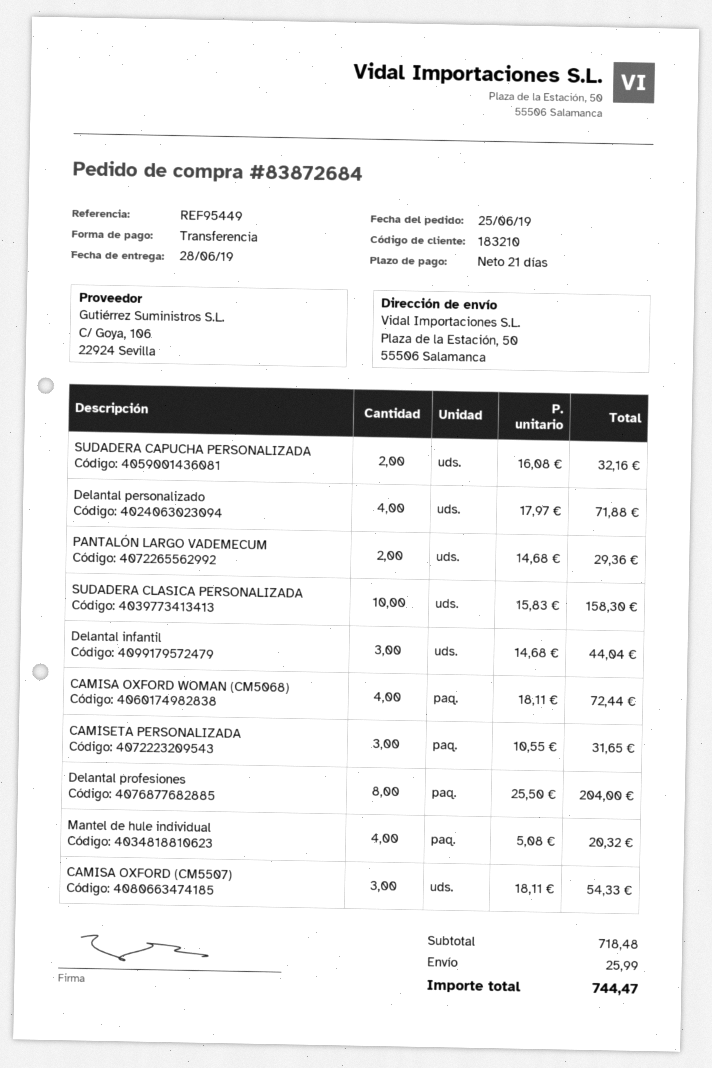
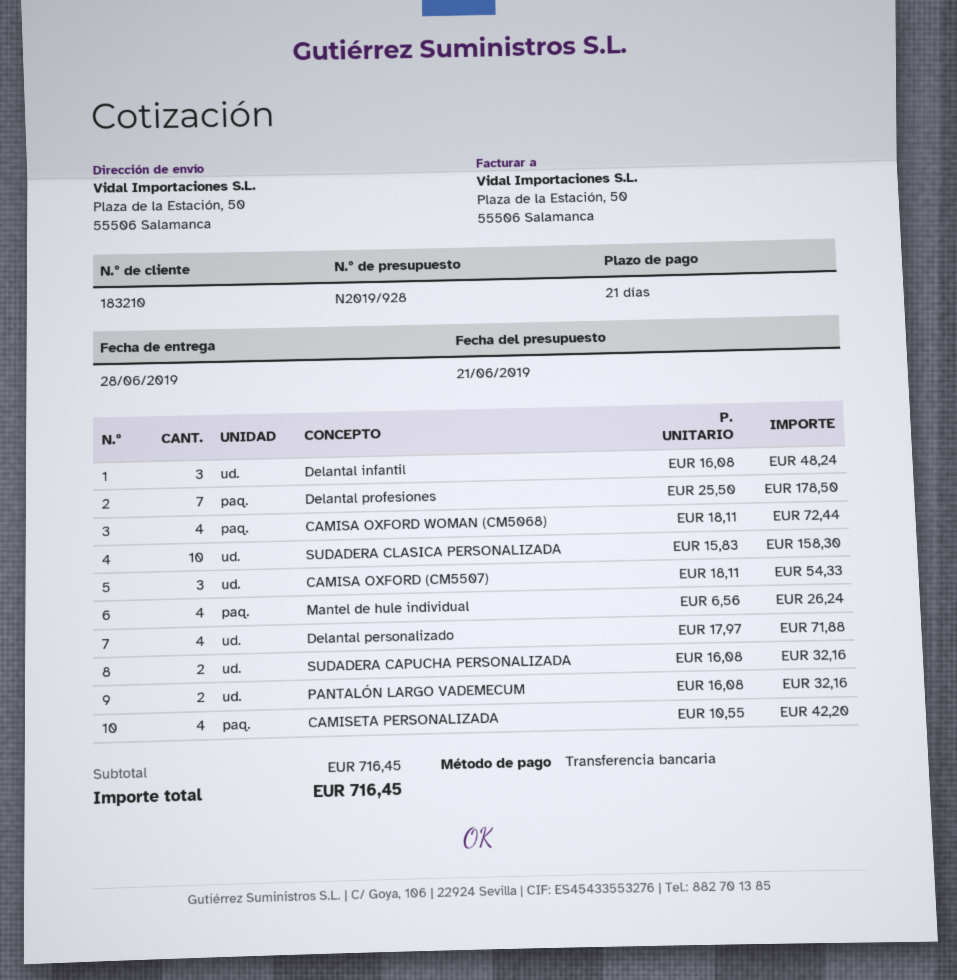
PANTALÓN LARGO VADEMECUM: 2 x 14.68 = 29.36 -> 2 x 16.08 = 32.16
Delantal infantil: 3 x 14.68 = 44.04 -> 3 x 16.08 = 48.24
CAMISETA PERSONALIZADA: 3 x 10.55 = 31.65 -> 4 x 10.55 = 42.20
Delantal profesiones: 8 x 25.50 = 204.00 -> 7 x 25.50 = 178.50
Mantel de hule individual: 4 x 5.08 = 20.32 -> 4 x 6.56 = 26.24
subtotal: 718.48 -> 716.45
shipping: 25.99 -> none
total: 744.47 -> 716.45

